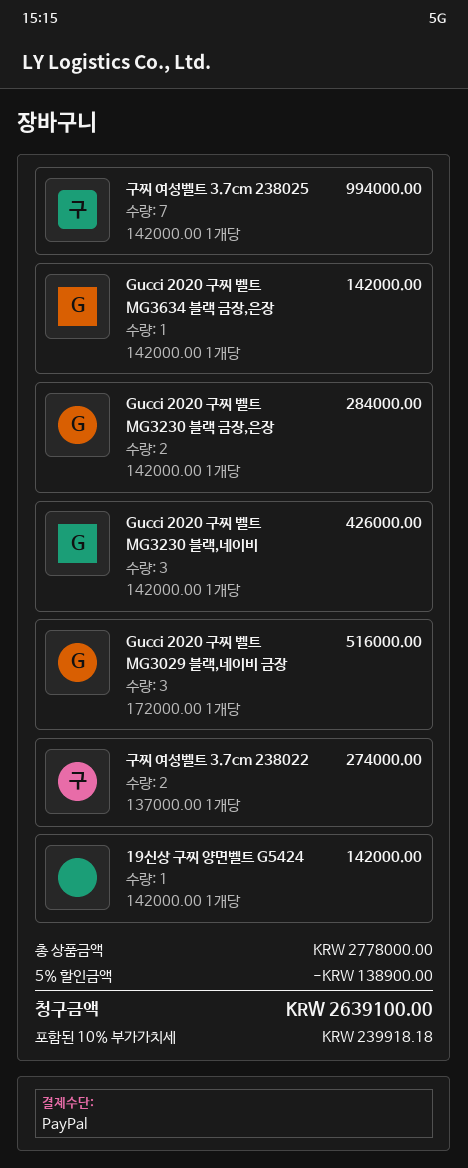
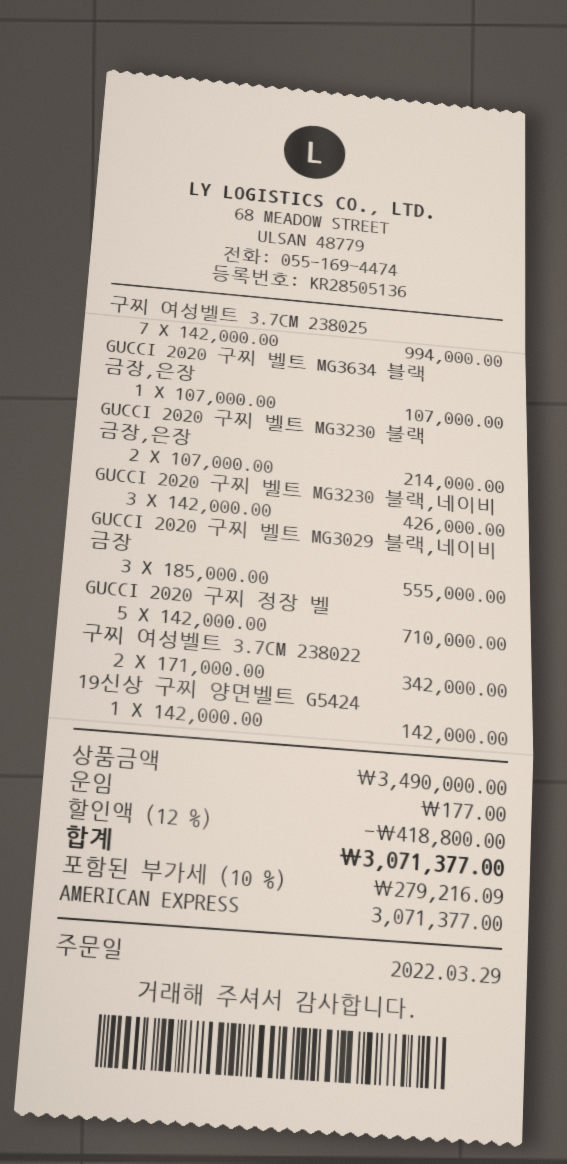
payment method: PayPal -> American Express
Gucci 2020 구찌 벨트 MG3634 블랙 금장,은장: 1 x 142000.00 = 142000.00 -> 1 x 107000.00 = 107000.00
Gucci 2020 구찌 벨트 MG3230 블랙 금장,은장: 2 x 142000.00 = 284000.00 -> 2 x 107000.00 = 214000.00
Gucci 2020 구찌 벨트 MG3029 블랙,네이비 금장: 3 x 172000.00 = 516000.00 -> 3 x 185000.00 = 555000.00
구찌 여성벨트 3.7cm 238022: 2 x 137000.00 = 274000.00 -> 2 x 171000.00 = 342000.00
GUCCI 2020 구찌 정장 벨: none -> 5 x 142000.00 = 710000.00
subtotal: 2778000.00 -> 3490000.00
discount: 5% = 138900.00 -> 12% = 418800.00
shipping: none -> 177.00
tax: 10% = 239918.18 -> 10% = 279216.09
total: 2639100.00 -> 3071377.00

